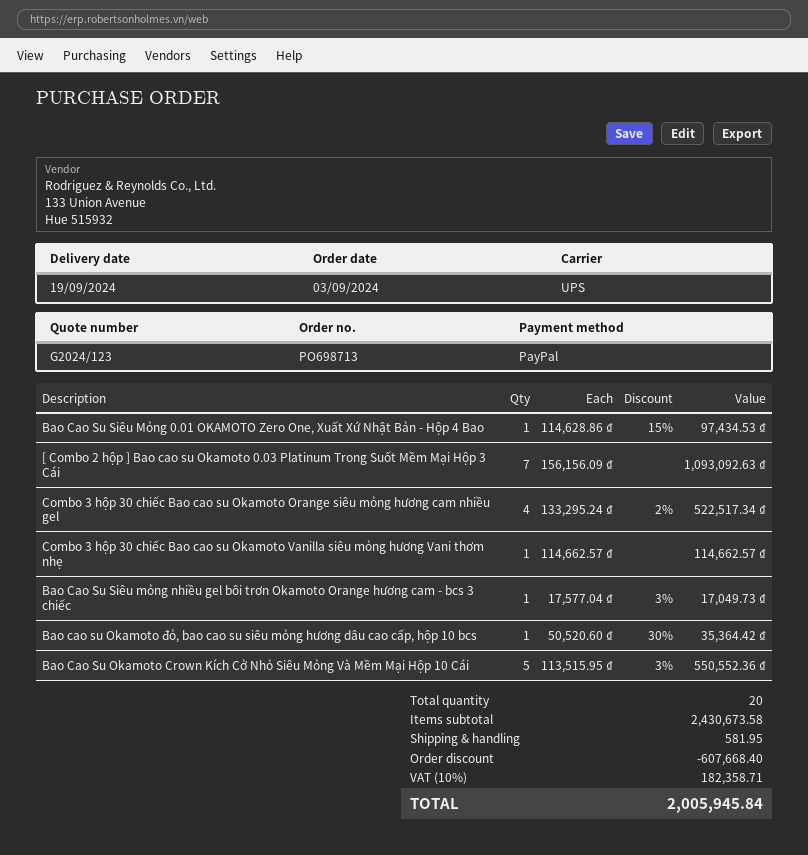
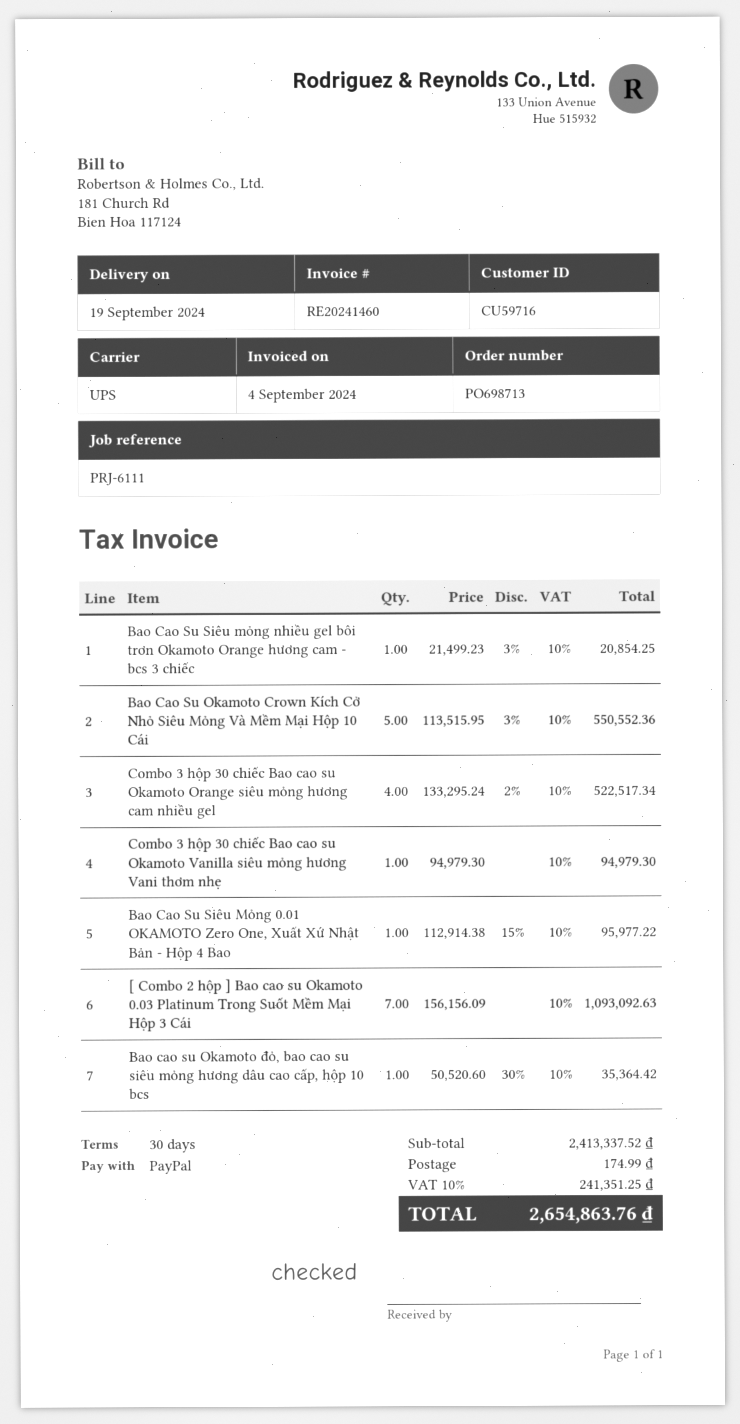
Bao Cao Su Siêu Mỏng 0.01 OKAMOTO Zero One, Xuất Xứ Nhật Bản - Hộp 4 Bao: 1 x 114628.86 - 15% = 97434.53 -> 1 x 112914.38 - 15% = 95977.22
Combo 3 hộp 30 chiếc Bao cao su Okamoto Vanilla siêu mỏng hương Vani thơm nhẹ: 1 x 114662.57 = 114662.57 -> 1 x 94979.30 = 94979.30
Bao Cao Su Siêu mỏng nhiều gel bôi trơn Okamoto Orange hương cam - bcs 3 chiếc: 1 x 17577.04 - 3% = 17049.73 -> 1 x 21499.23 - 3% = 20854.25
subtotal: 2430673.58 -> 2413337.52
discount: 607668.40 -> none
shipping: 581.95 -> 174.99
tax: 10% = 182358.71 -> 10% = 241351.25
total: 2005945.84 -> 2654863.76

